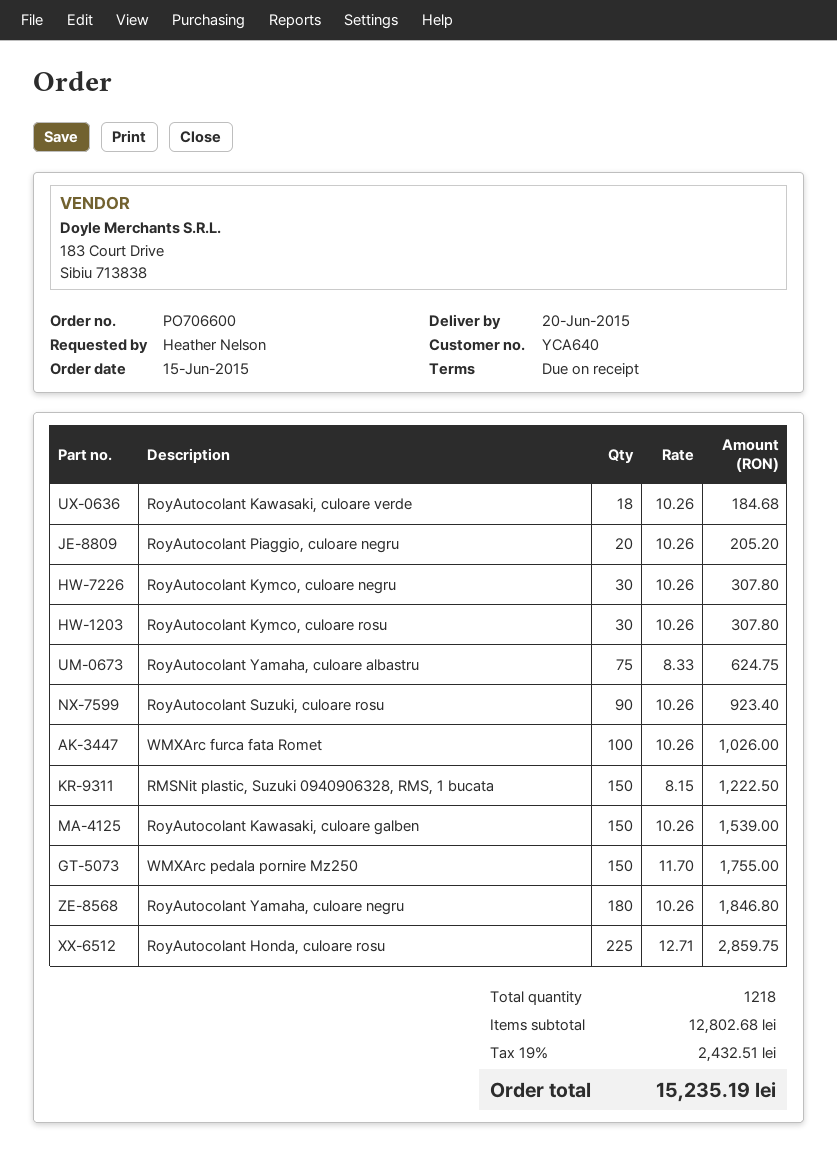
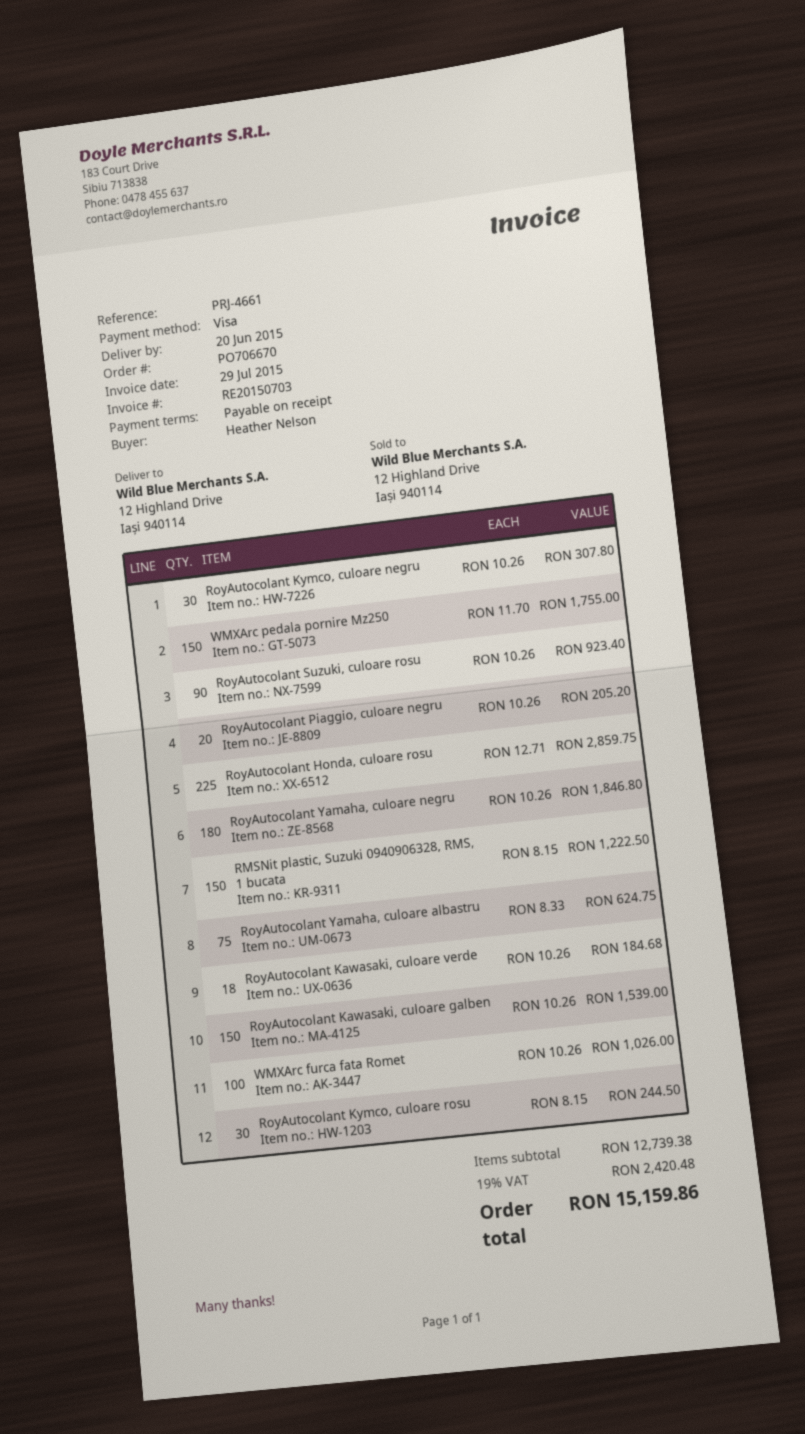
order number: PO706600 -> PO706670
RoyAutocolant Kymco, culoare rosu: 30 x 10.26 = 307.80 -> 30 x 8.15 = 244.50
subtotal: 12802.68 -> 12739.38
tax: 19% = 2432.51 -> 19% = 2420.48
total: 15235.19 -> 15159.86

